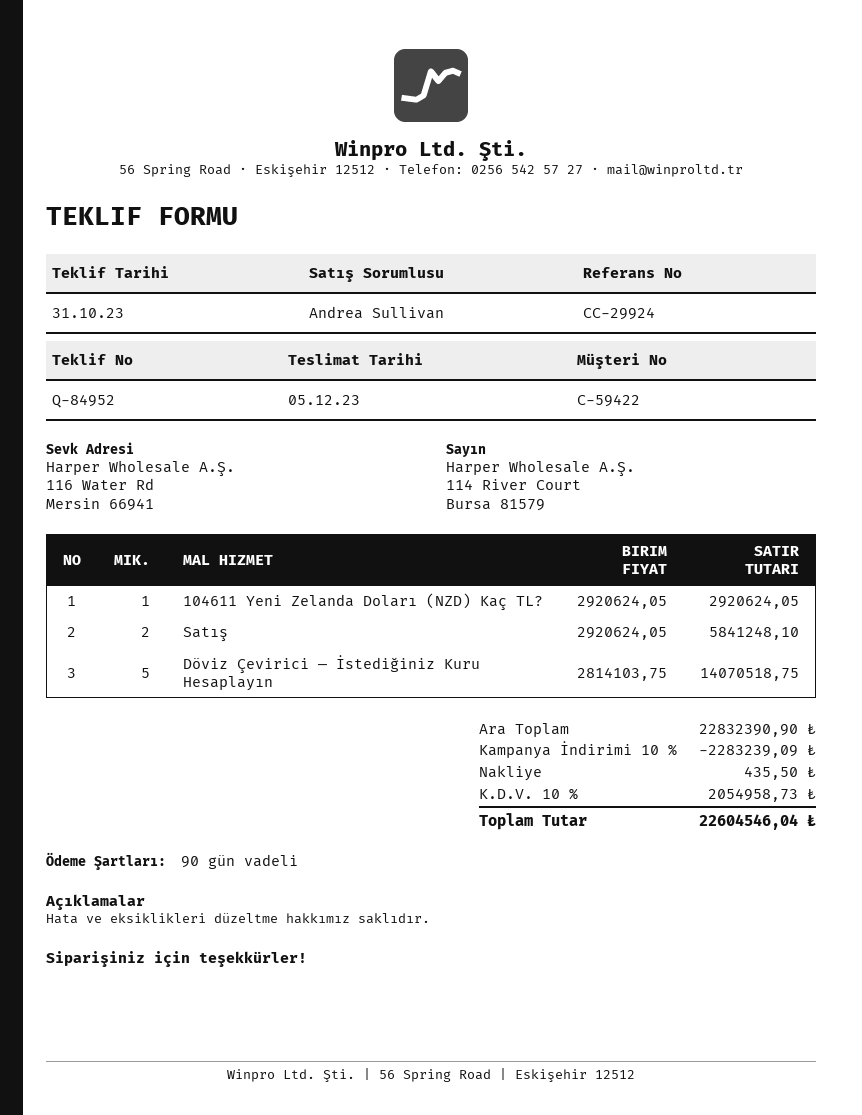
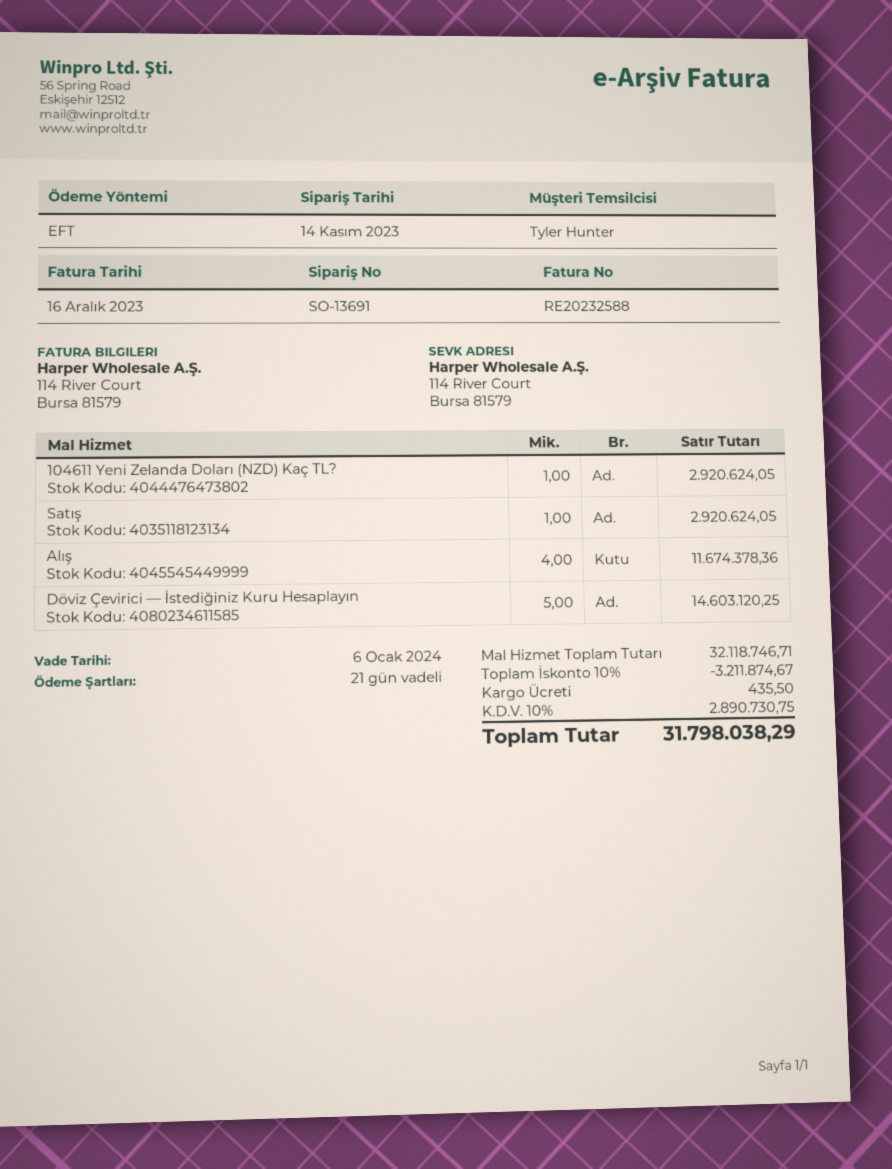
payment terms: 90 days -> 21 days
sales rep: Andrea Sullivan -> Tyler Hunter
ship to: 116 Water Rd, Mersin 66941 -> 114 River Court, Bursa 81579
Satış: 2 for 5841248.10 -> 1 for 2920624.05
Döviz Çevirici — İstediğiniz Kuru Hesaplayın: 5 for 14070518.75 -> 5 for 14603120.25
Alış: none -> 4 for 11674378.36
subtotal: 22832390.90 -> 32118746.71
discount: 10% = 2283239.09 -> 10% = 3211874.67
tax: 10% = 2054958.73 -> 10% = 2890730.75
total: 22604546.04 -> 31798038.29

